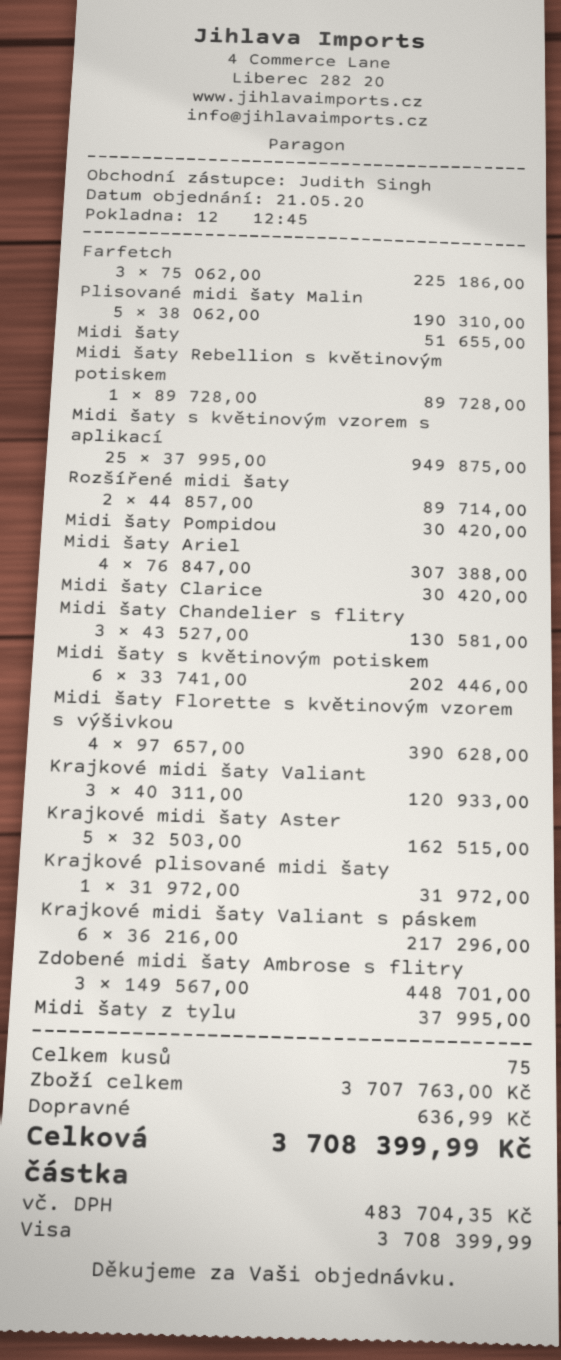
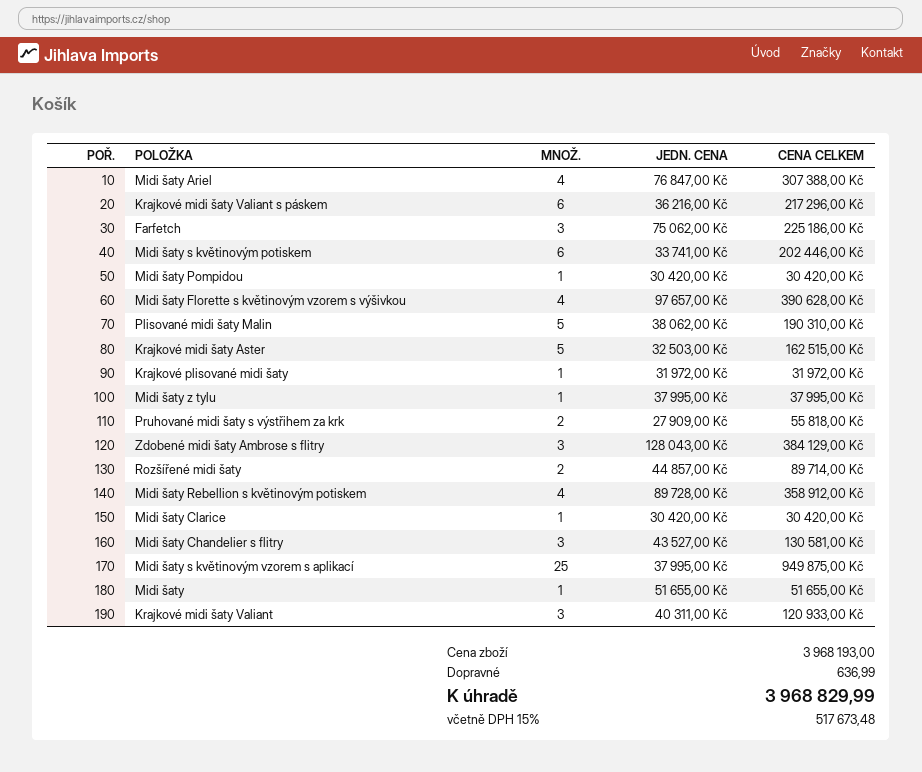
Midi šaty Rebellion s květinovým potiskem: 1 x 89728.00 = 89728.00 -> 4 x 89728.00 = 358912.00
Zdobené midi šaty Ambrose s flitry: 3 x 149567.00 = 448701.00 -> 3 x 128043.00 = 384129.00
Pruhované midi šaty s výstřihem za krk: none -> 2 x 27909.00 = 55818.00
subtotal: 3707763.00 -> 3968193.00
tax: 483704.35 -> 517673.48
total: 3708399.99 -> 3968829.99

